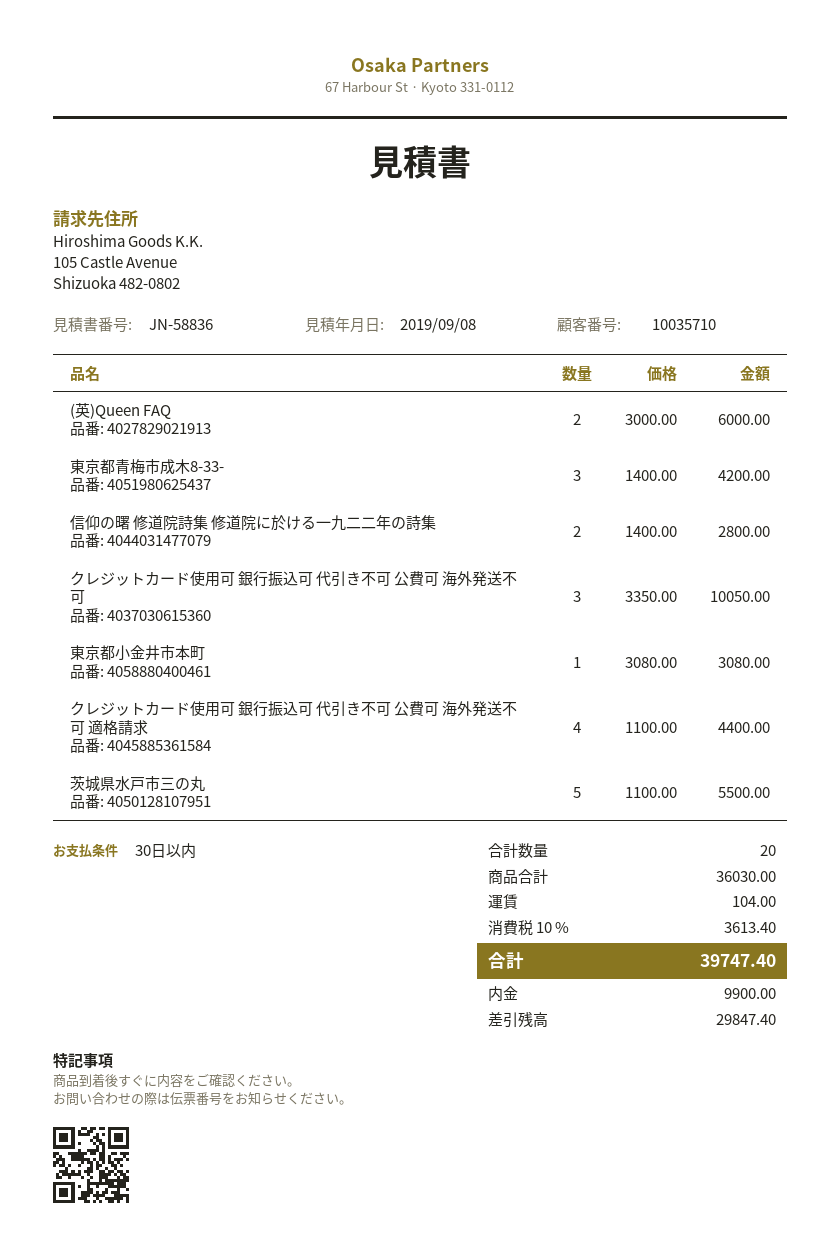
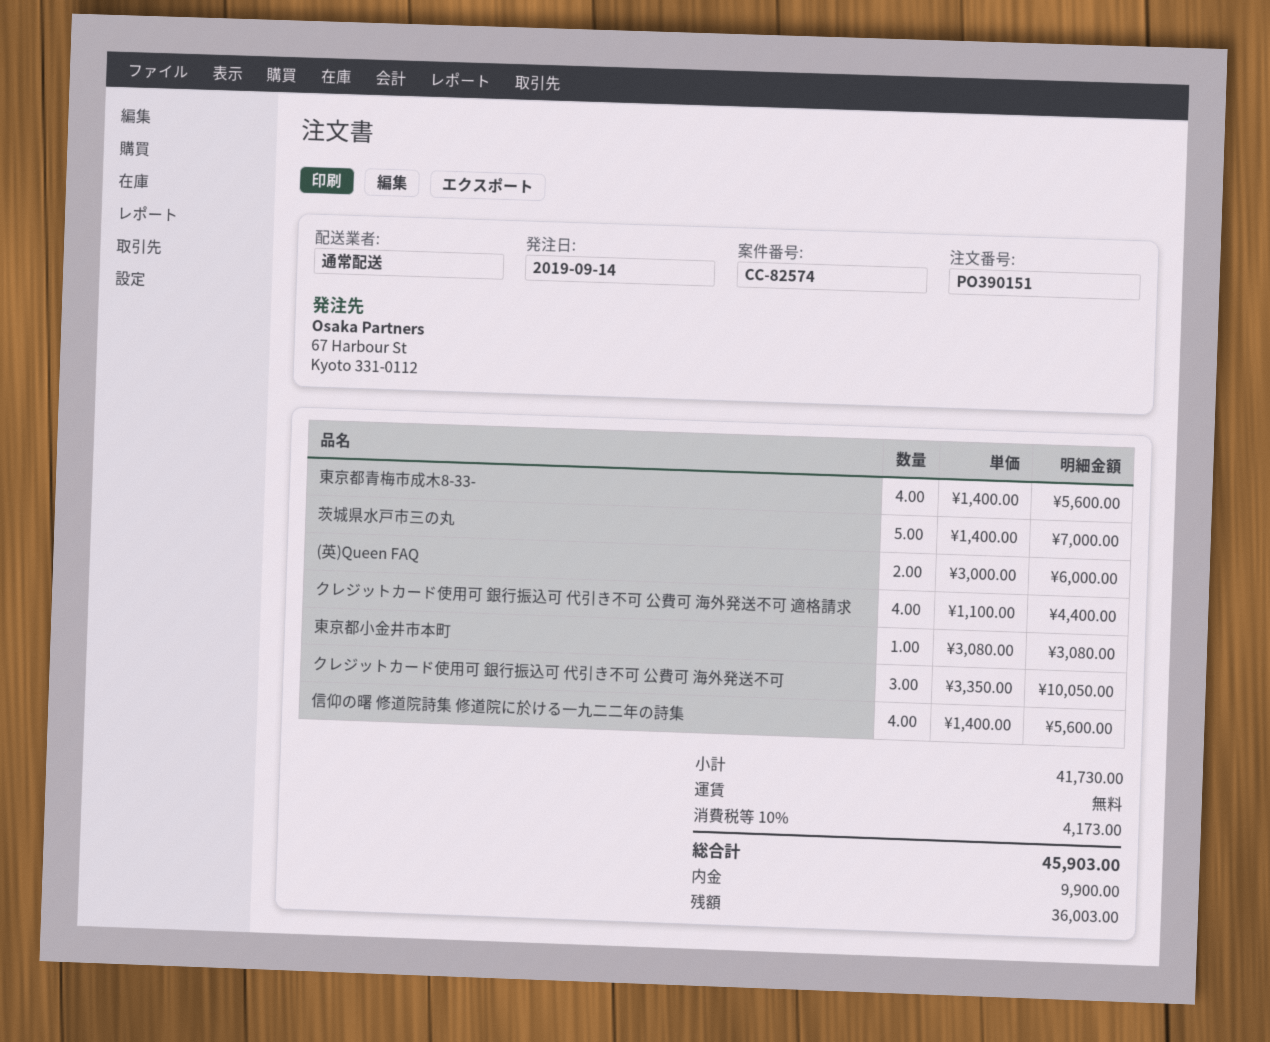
東京都青梅市成木8-33-: 3 x 1400.00 = 4200.00 -> 4 x 1400.00 = 5600.00
信仰の曙 修道院詩集 修道院に於ける一九二二年の詩集: 2 x 1400.00 = 2800.00 -> 4 x 1400.00 = 5600.00
茨城県水戸市三の丸: 5 x 1100.00 = 5500.00 -> 5 x 1400.00 = 7000.00
subtotal: 36030.00 -> 41730.00
shipping: 104.00 -> 0.00
tax: 10% = 3613.40 -> 10% = 4173.00
total: 39747.40 -> 45903.00
balance: 29847.40 -> 36003.00

